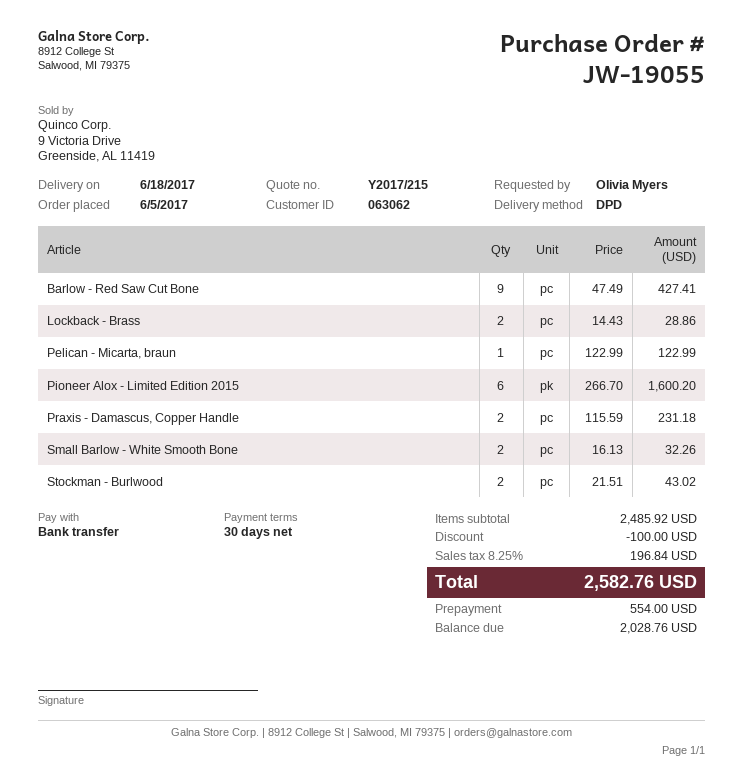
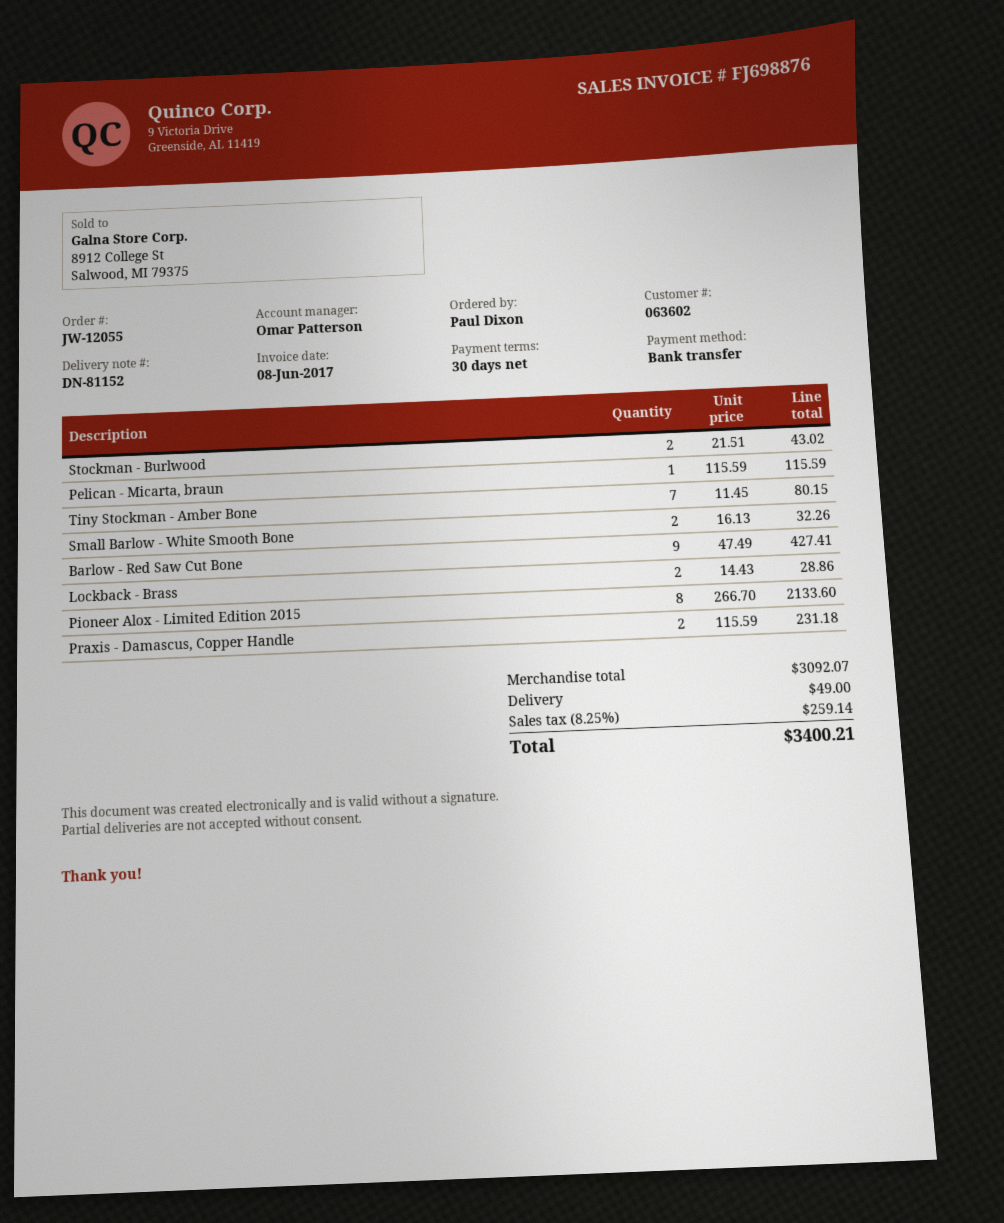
order number: JW-19055 -> JW-12055
customer number: 063062 -> 063602
ordered by: Olivia Myers -> Paul Dixon
Pelican - Micarta, braun: 1 x 122.99 = 122.99 -> 1 x 115.59 = 115.59
Pioneer Alox - Limited Edition 2015: 6 x 266.70 = 1600.20 -> 8 x 266.70 = 2133.60
Tiny Stockman - Amber Bone: none -> 7 x 11.45 = 80.15
subtotal: 2485.92 -> 3092.07
discount: 100.00 -> none
shipping: none -> 49.00
tax: 8.25% = 196.84 -> 8.25% = 259.14
total: 2582.76 -> 3400.21

